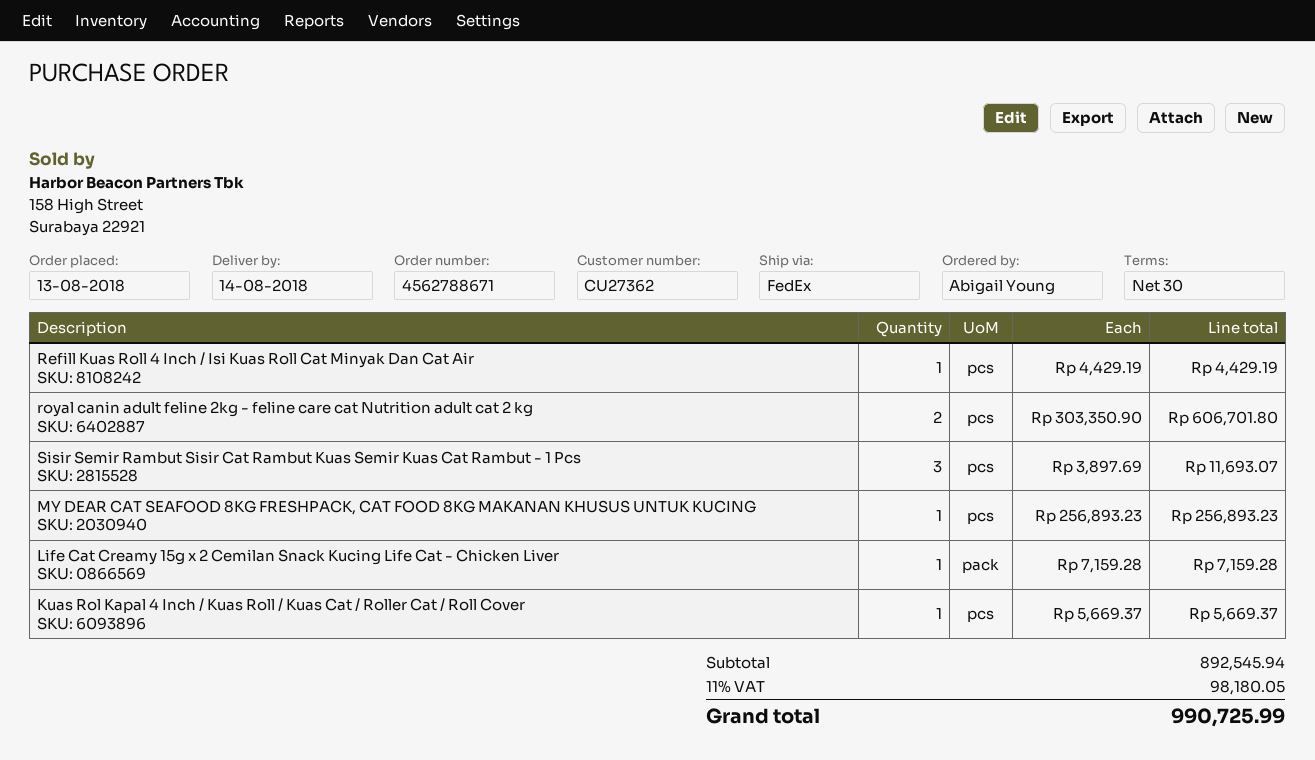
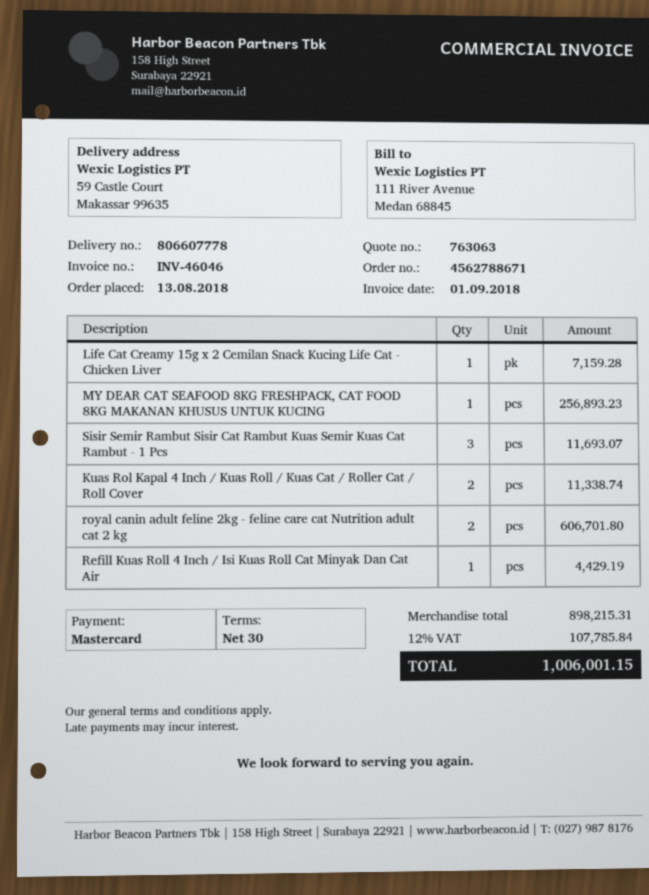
Kuas Rol Kapal 4 Inch / Kuas Roll / Kuas Cat / Roller Cat / Roll Cover: 1 for 5669.37 -> 2 for 11338.74
subtotal: 892545.94 -> 898215.31
tax: 11% = 98180.05 -> 12% = 107785.84
total: 990725.99 -> 1006001.15

